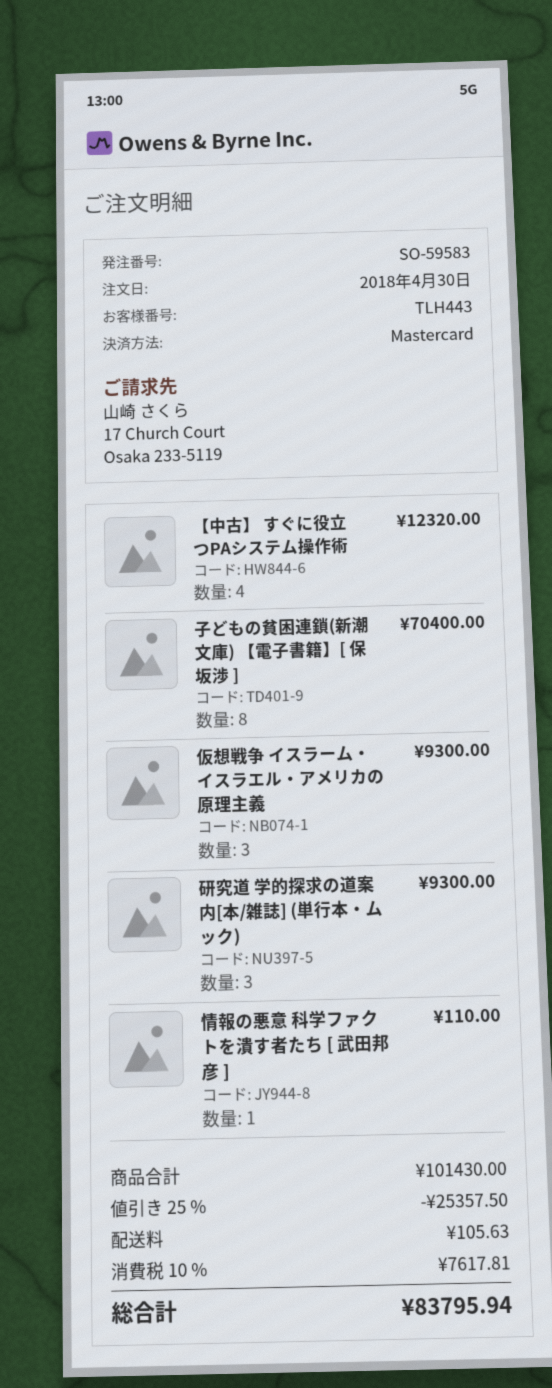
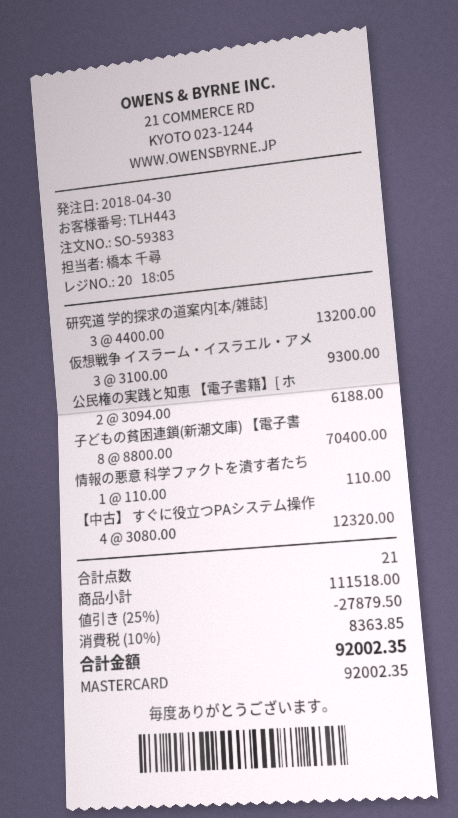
order number: SO-59583 -> SO-59383
研究道 学的探求の道案内[本/雑誌] (単行本・ムック): 3 for 9300.00 -> 3 for 13200.00
公民権の実践と知恵 【電子書籍】[ ホ: none -> 2 for 6188.00
subtotal: 101430.00 -> 111518.00
discount: 25% = 25357.50 -> 25% = 27879.50
shipping: 105.63 -> none
tax: 10% = 7617.81 -> 10% = 8363.85
total: 83795.94 -> 92002.35

